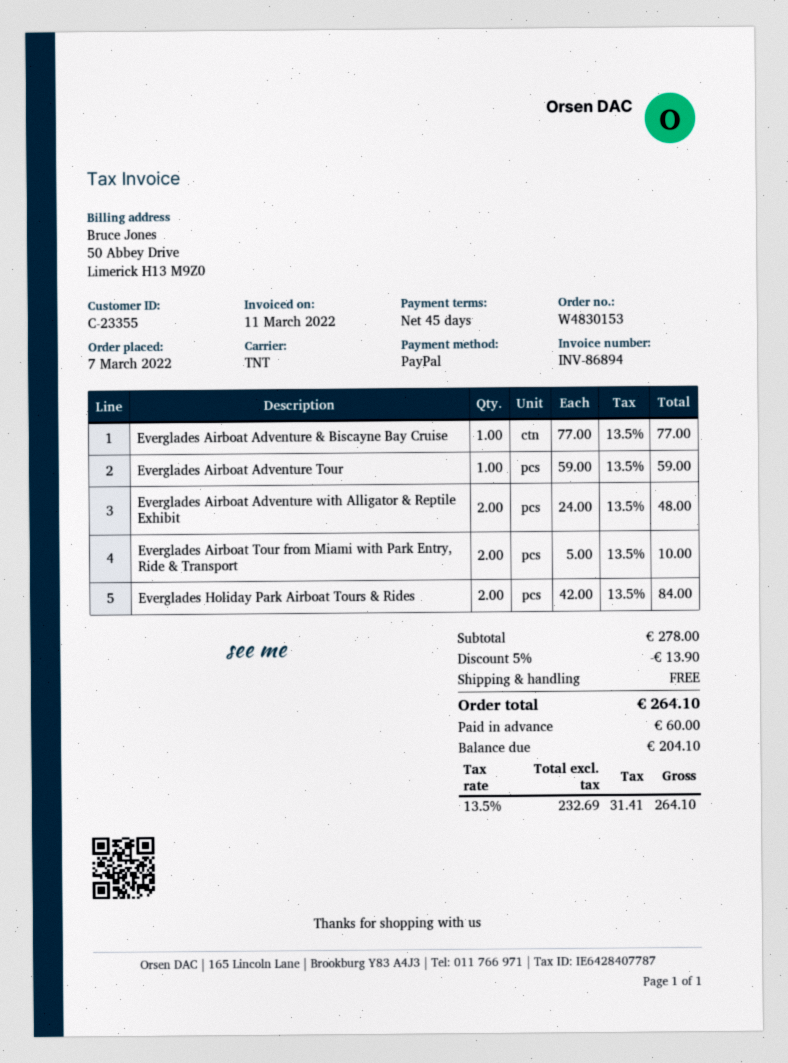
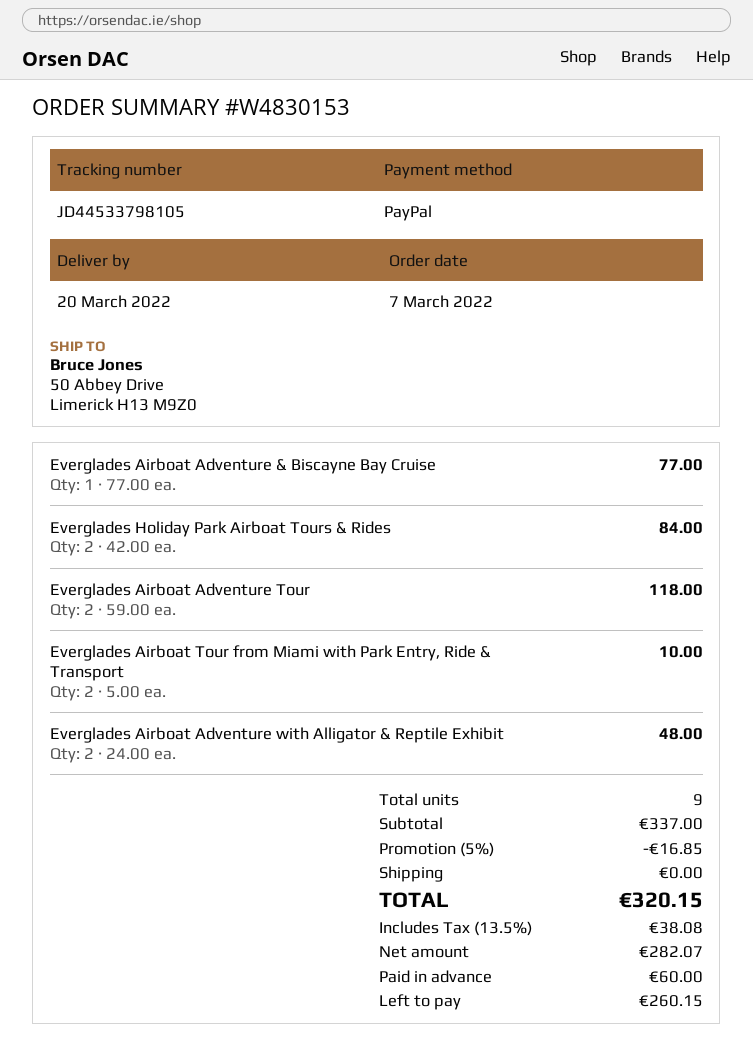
Everglades Airboat Adventure Tour: 1 x 59.00 = 59.00 -> 2 x 59.00 = 118.00
subtotal: 278.00 -> 337.00
discount: 5% = 13.90 -> 5% = 16.85
net: 232.69 -> 282.07
tax: 13.5% = 31.41 -> 13.5% = 38.08
total: 264.10 -> 320.15
balance: 204.10 -> 260.15

